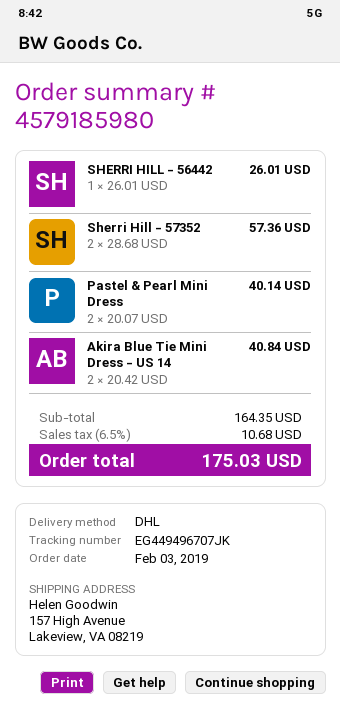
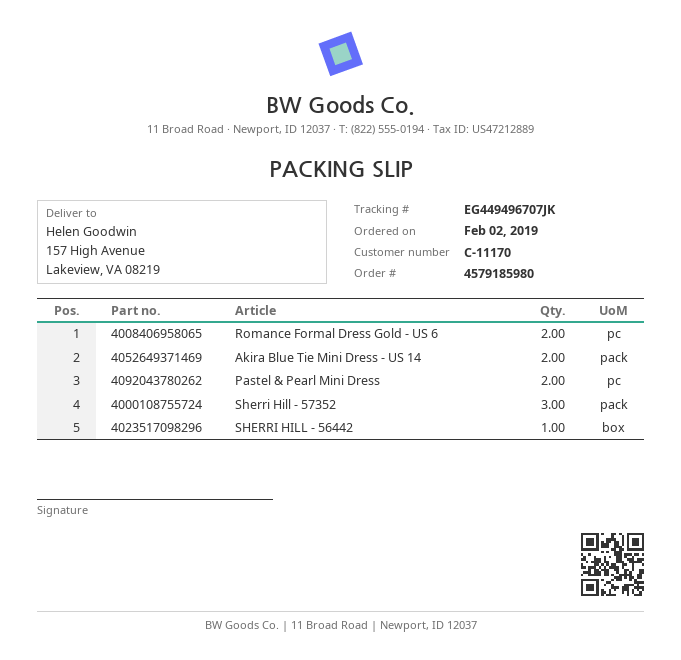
order date: 2019-02-03 -> 2019-02-02
Sherri Hill - 57352: 2 -> 3
Romance Formal Dress Gold - US 6: none -> 2

